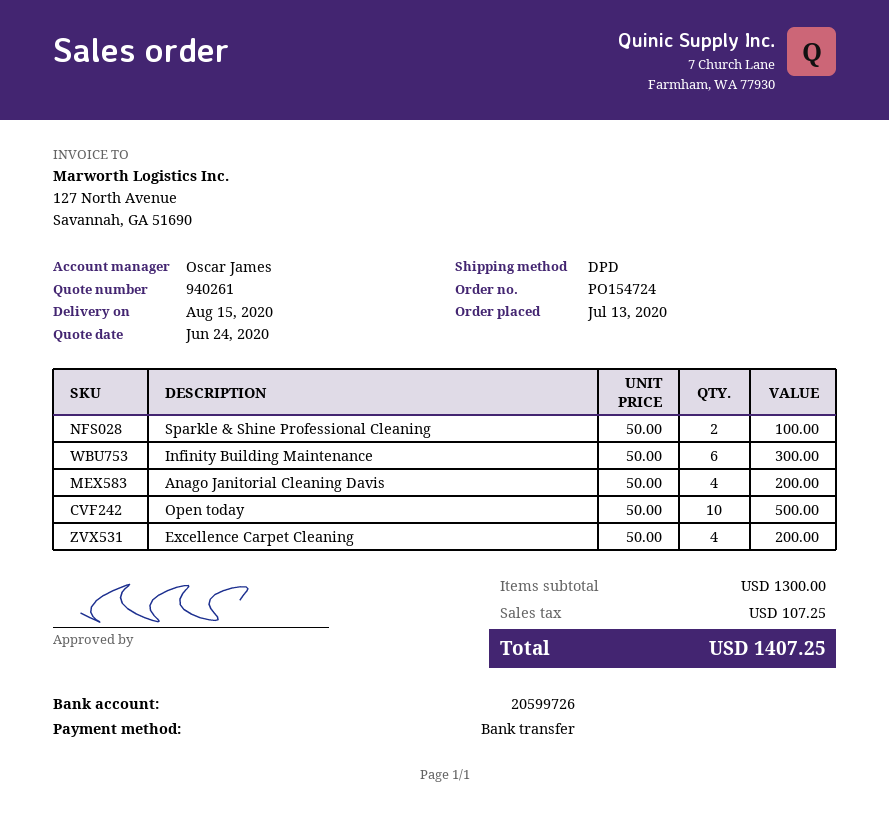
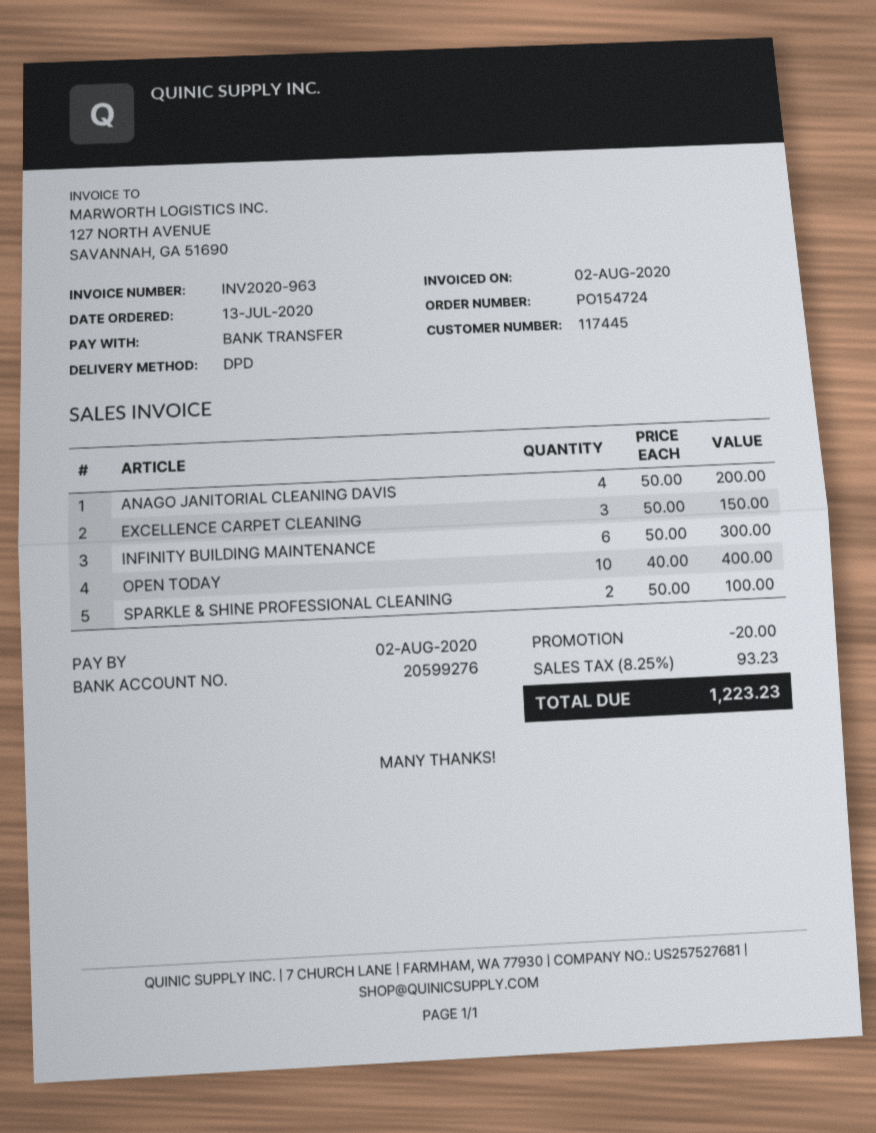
bank account: 20599726 -> 20599276
Open today: 10 x 50.00 = 500.00 -> 10 x 40.00 = 400.00
Excellence Carpet Cleaning: 4 x 50.00 = 200.00 -> 3 x 50.00 = 150.00
discount: none -> 20.00
tax: 107.25 -> 93.23
total: 1407.25 -> 1223.23

